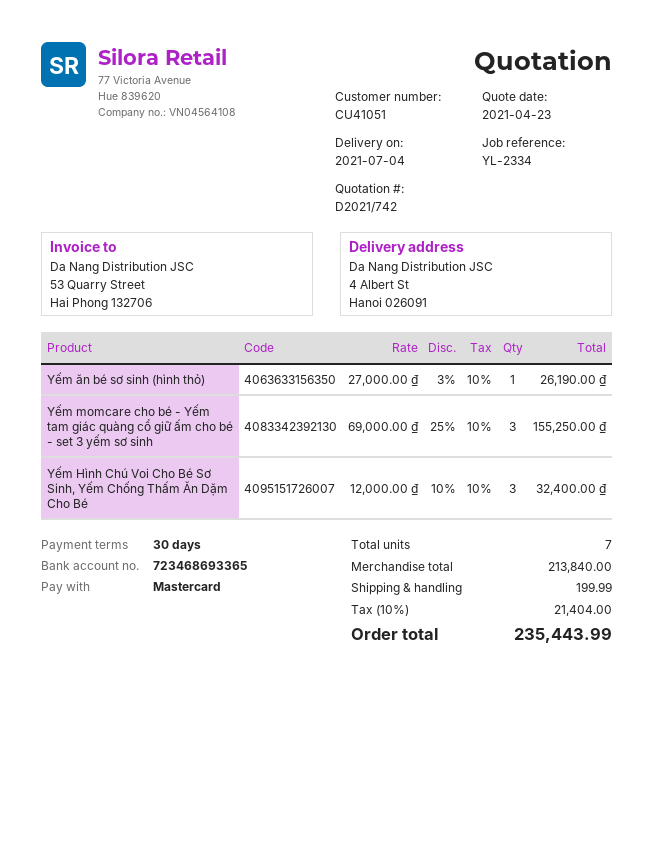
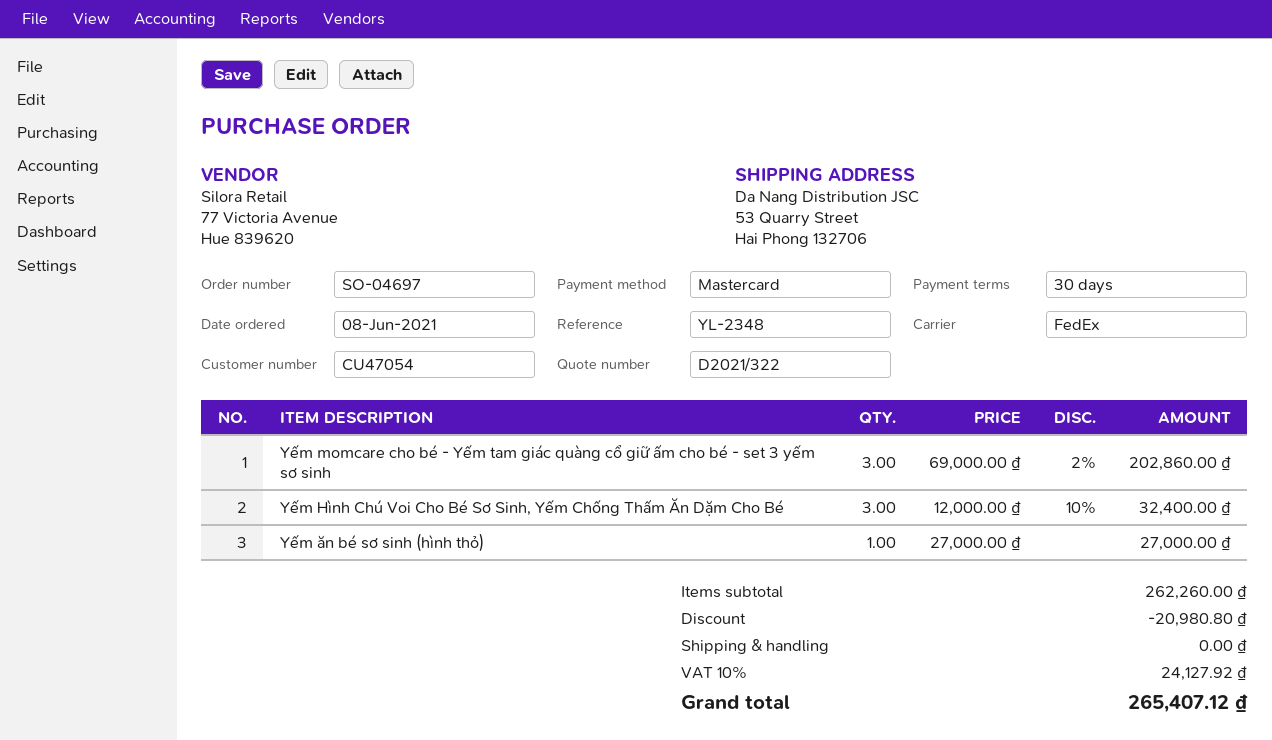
quote number: D2021/742 -> D2021/322
customer number: CU41051 -> CU47054
reference: YL-2334 -> YL-2348
ship to: 4 Albert St, Hanoi 026091 -> 53 Quarry Street, Hai Phong 132706
Yếm ăn bé sơ sinh (hình thỏ): 1 x 27000.00 - 3% = 26190.00 -> 1 x 27000.00 = 27000.00
Yếm momcare cho bé - Yếm tam giác quàng cổ giữ ấm cho bé - set 3 yếm sơ sinh: 3 x 69000.00 - 25% = 155250.00 -> 3 x 69000.00 - 2% = 202860.00
subtotal: 213840.00 -> 262260.00
discount: none -> 20980.80
shipping: 199.99 -> 0.00
tax: 10% = 21404.00 -> 10% = 24127.92
total: 235443.99 -> 265407.12

